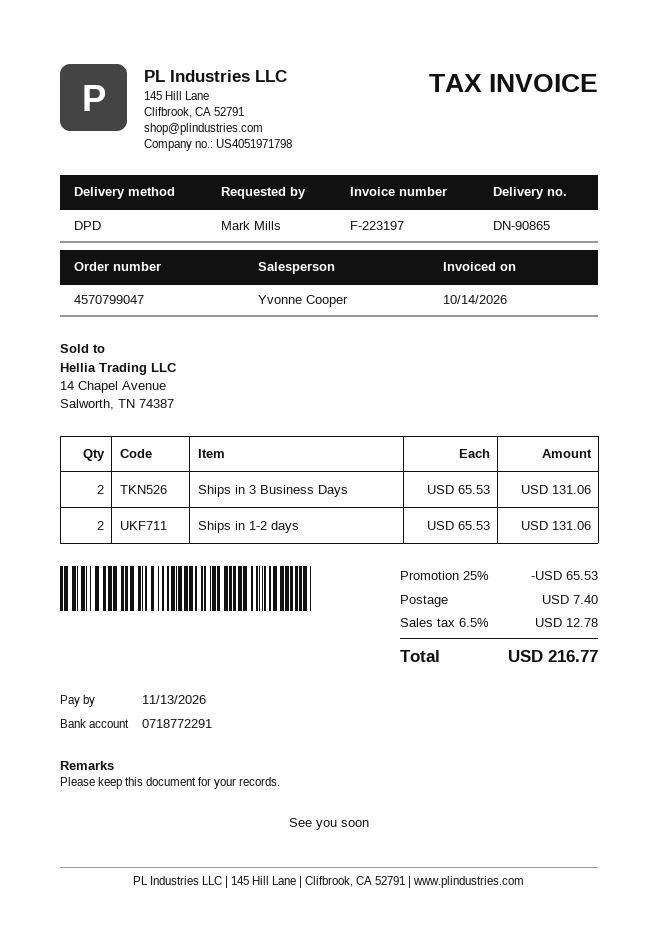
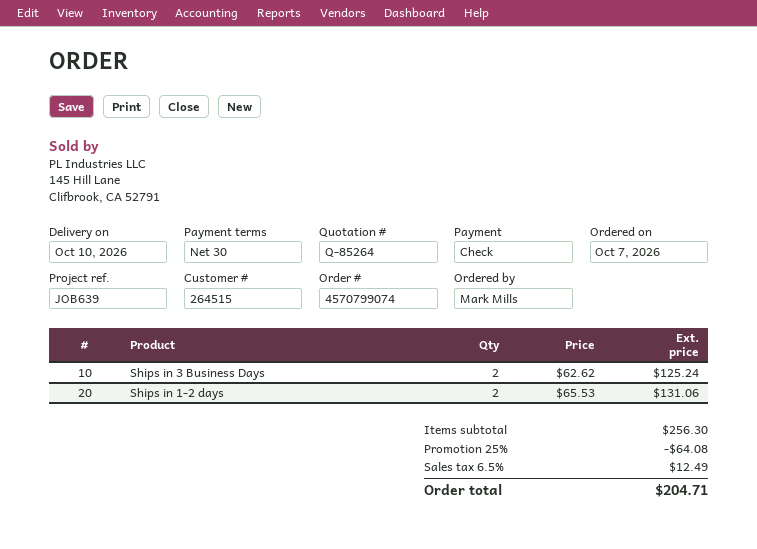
order number: 4570799047 -> 4570799074
Ships in 3 Business Days: 2 x 65.53 = 131.06 -> 2 x 62.62 = 125.24
discount: 25% = 65.53 -> 25% = 64.08
shipping: 7.40 -> none
tax: 6.5% = 12.78 -> 6.5% = 12.49
total: 216.77 -> 204.71

